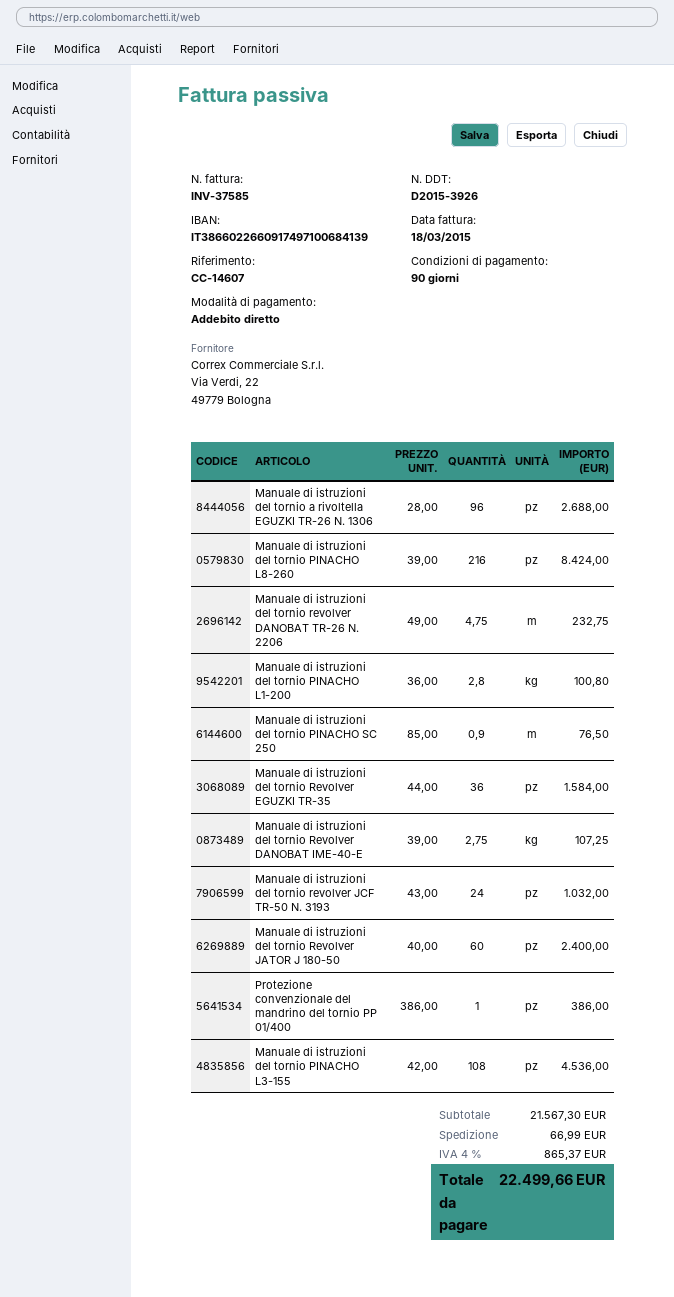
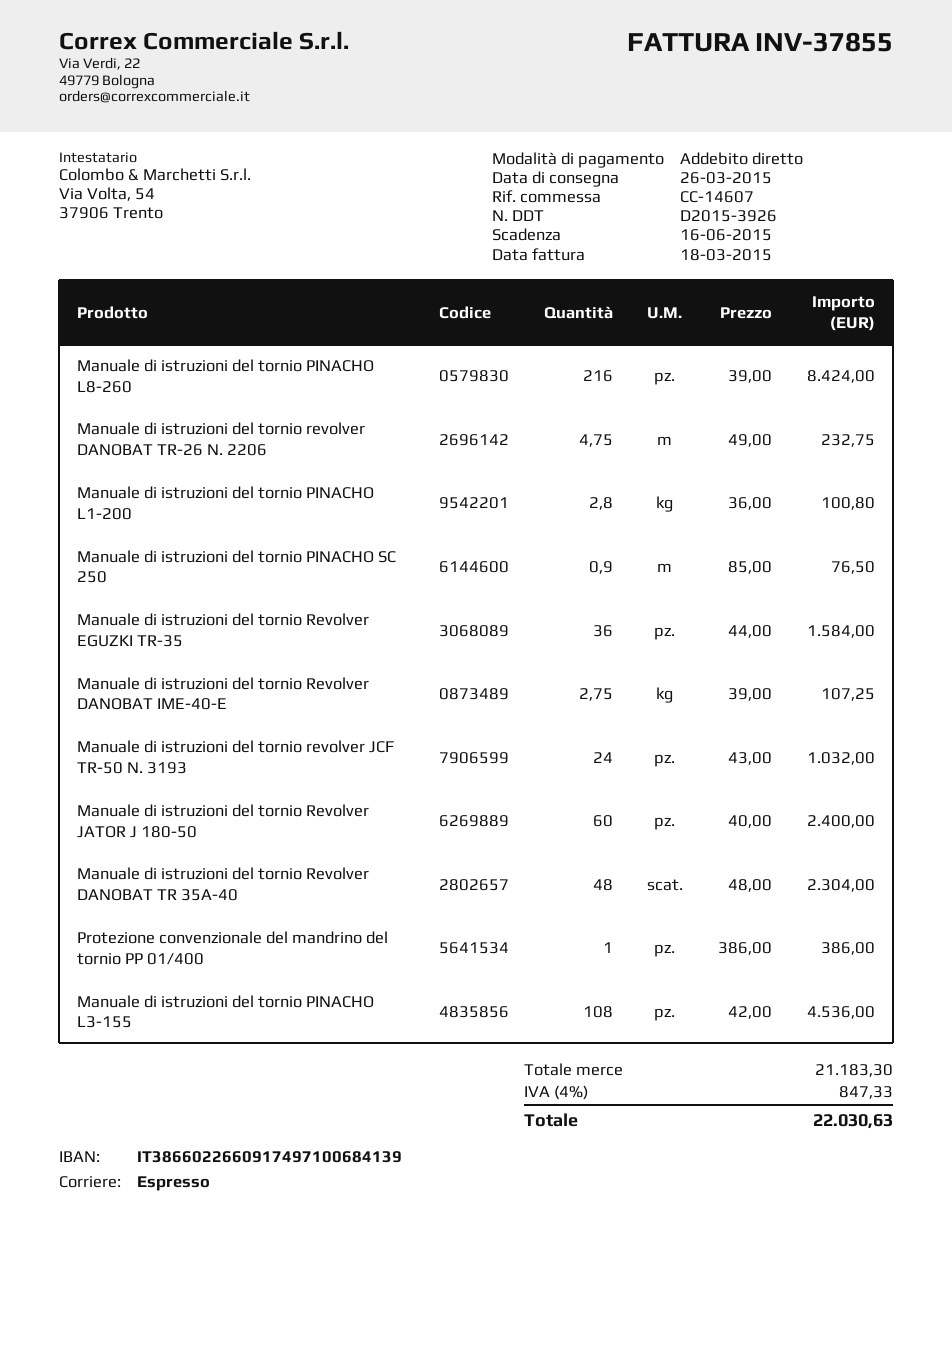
invoice number: INV-37585 -> INV-37855
Manuale di istruzioni del tornio a rivoltella EGUZKI TR-26 N. 1306: 96 x 28.00 = 2688.00 -> none
Manuale di istruzioni del tornio Revolver DANOBAT TR 35A-40: none -> 48 x 48.00 = 2304.00
subtotal: 21567.30 -> 21183.30
shipping: 66.99 -> none
tax: 4% = 865.37 -> 4% = 847.33
total: 22499.66 -> 22030.63

